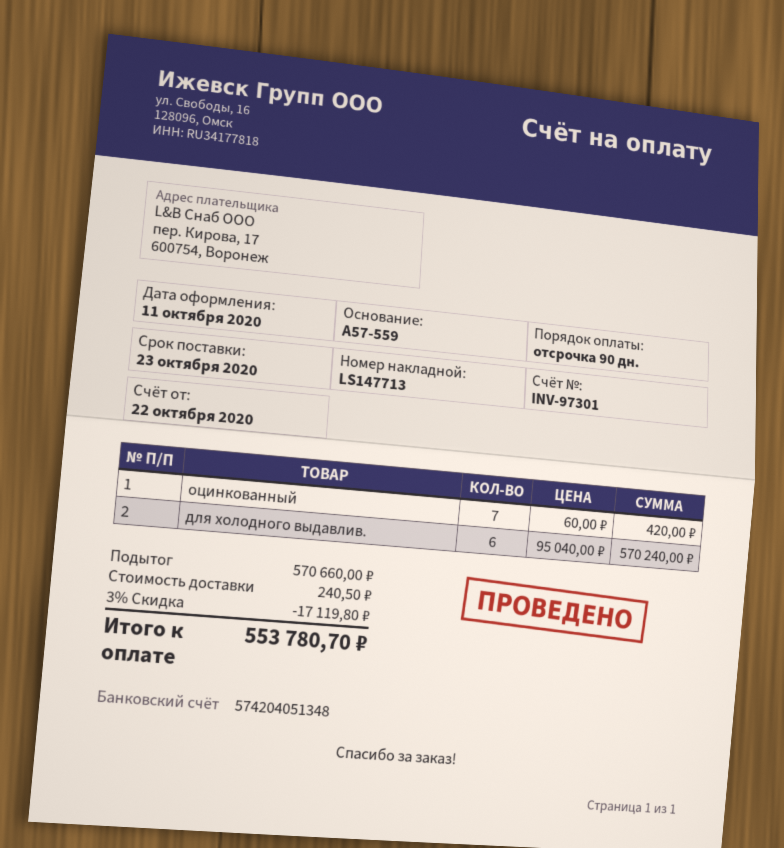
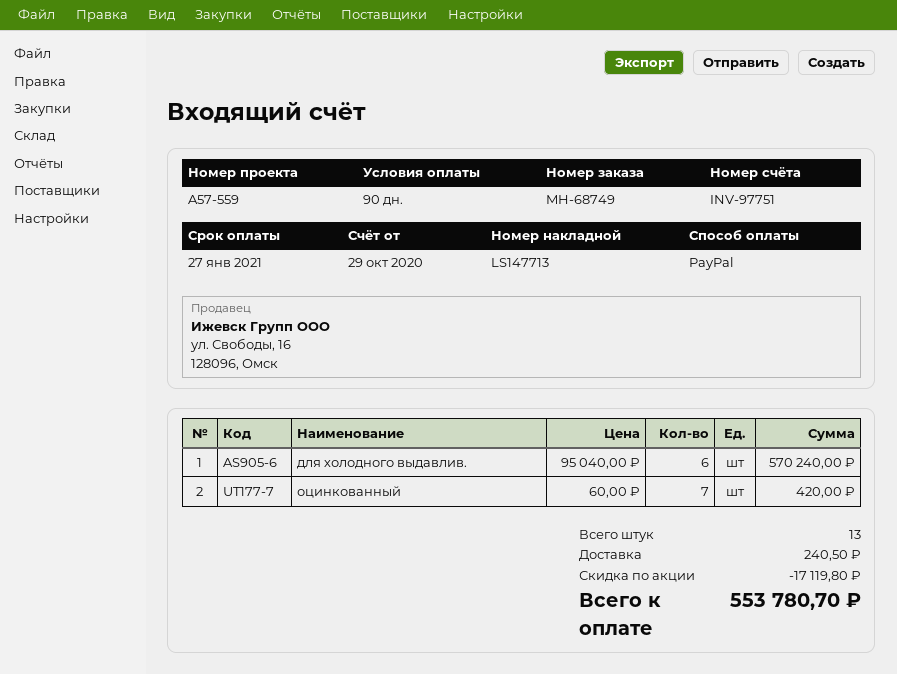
invoice number: INV-97301 -> INV-97751
invoice date: 2020-10-22 -> 2020-10-29

